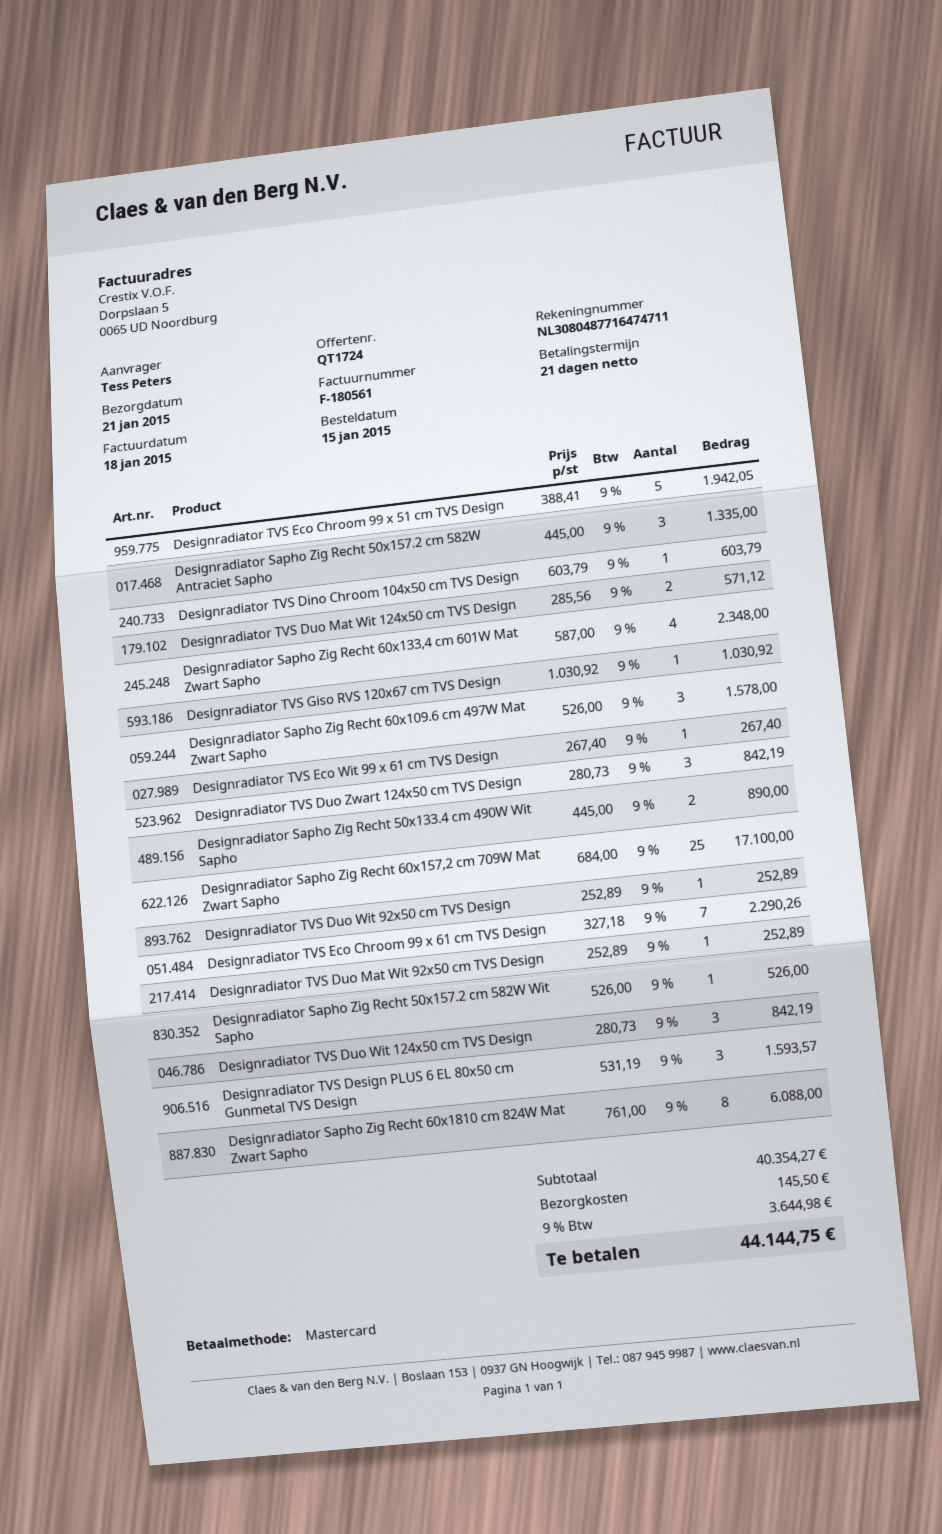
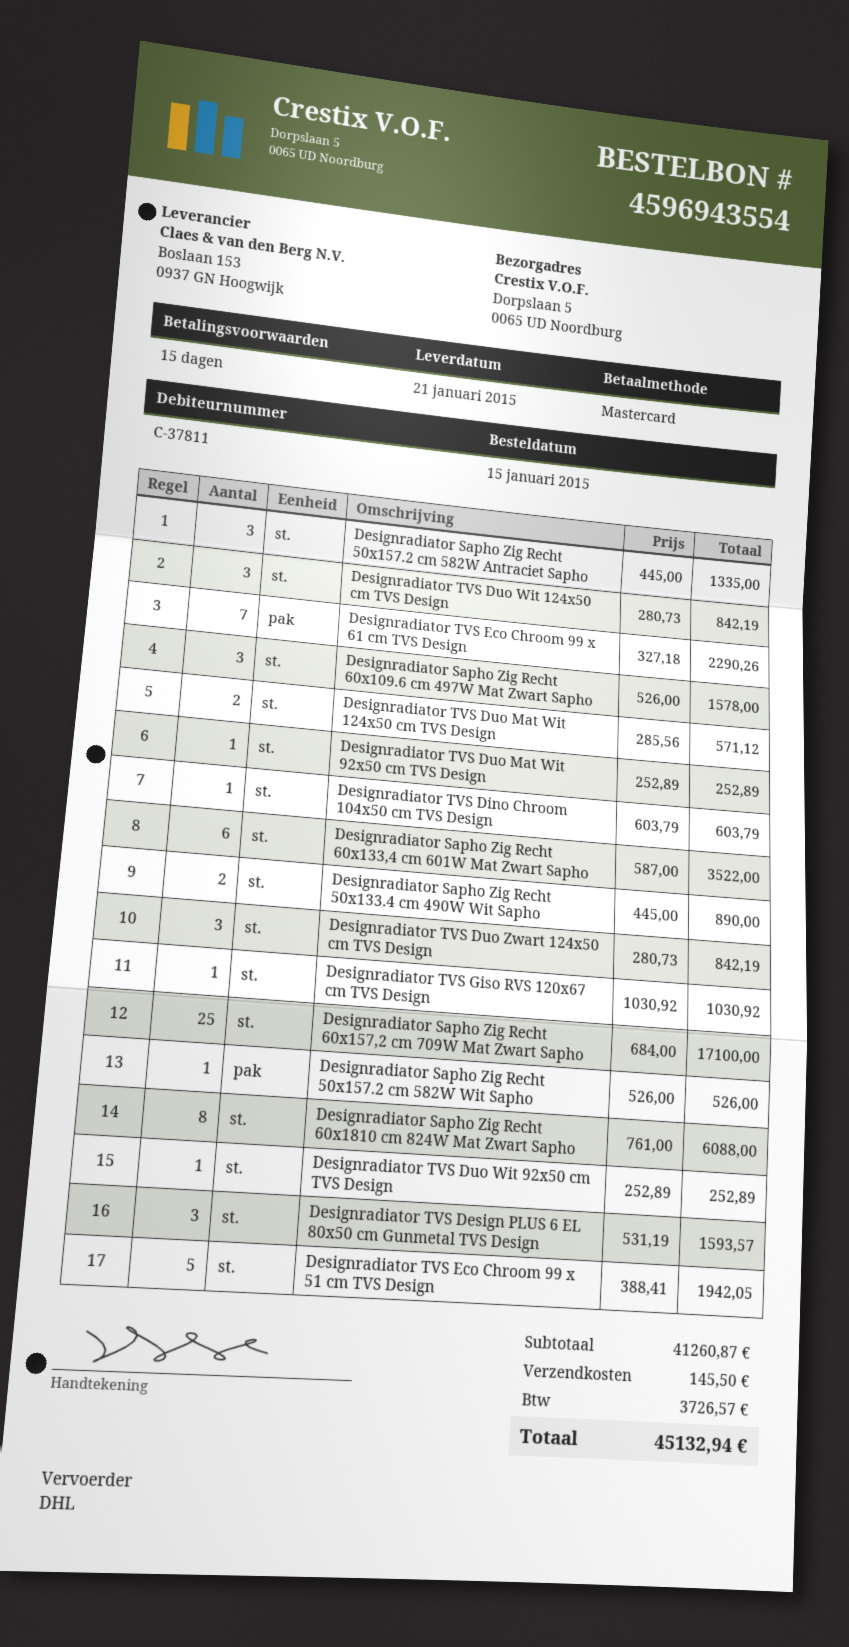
payment terms: 21 days -> 15 days
Designradiator Sapho Zig Recht 60x133,4 cm 601W Mat Zwart Sapho: 4 x 587.00 = 2348.00 -> 6 x 587.00 = 3522.00
Designradiator TVS Eco Wit 99 x 61 cm TVS Design: 1 x 267.40 = 267.40 -> none
subtotal: 40354.27 -> 41260.87
tax: 3644.98 -> 3726.57
total: 44144.75 -> 45132.94

